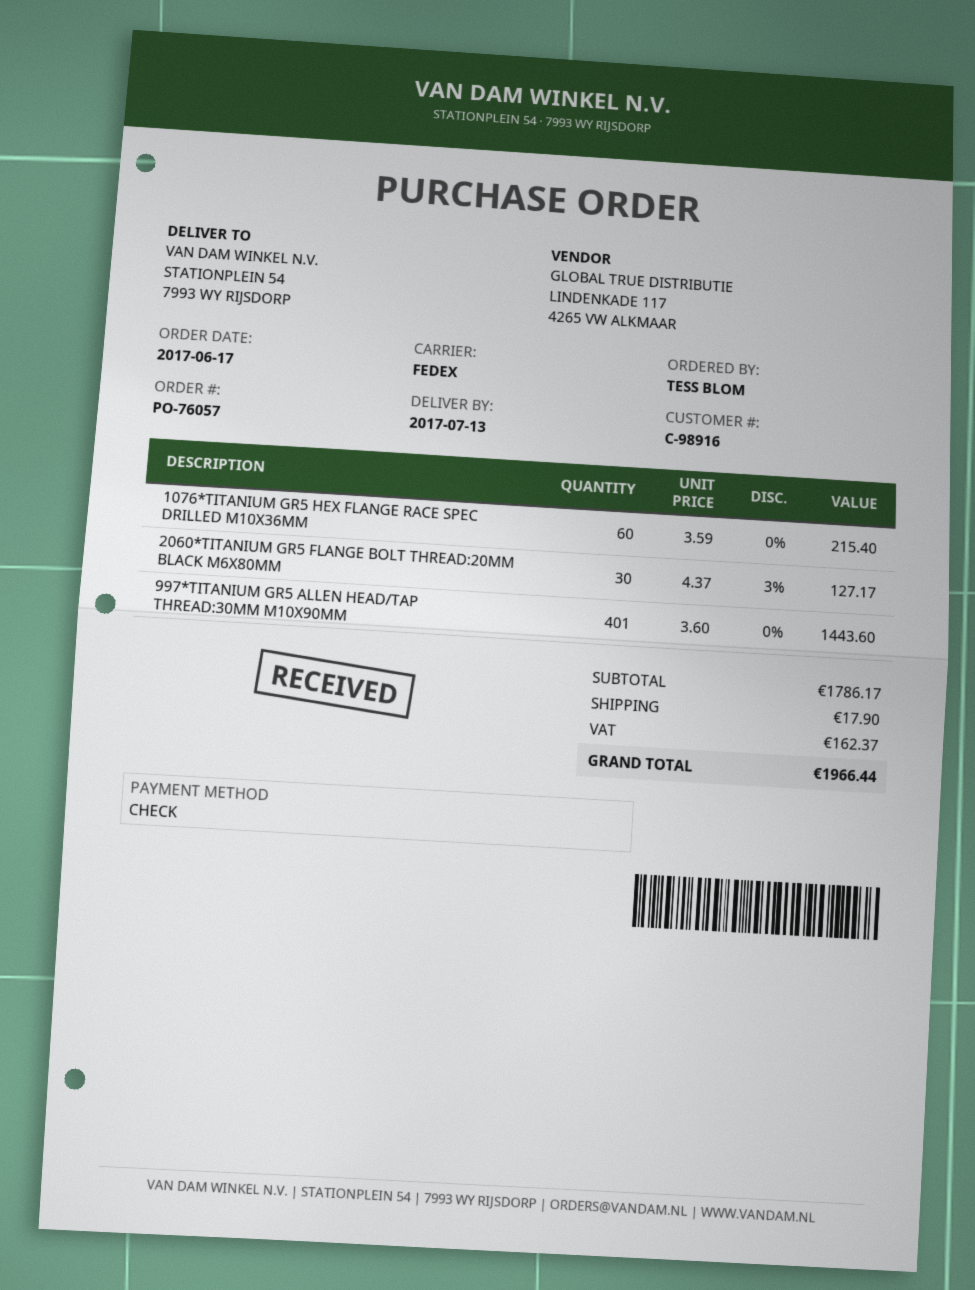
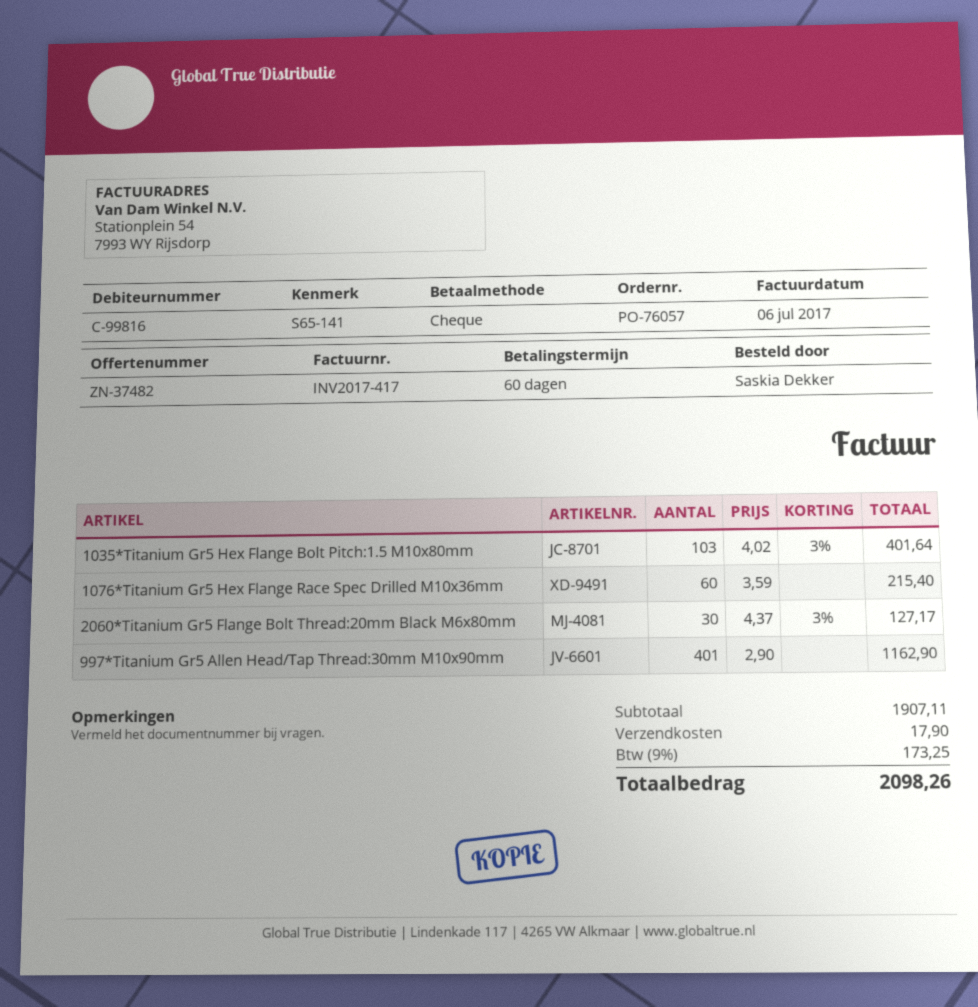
customer number: C-98916 -> C-99816
ordered by: TESS BLOM -> Saskia Dekker
997*TITANIUM GR5 ALLEN HEAD/TAP THREAD:30MM M10X90MM: 401 x 3.60 = 1443.60 -> 401 x 2.90 = 1162.90
1035*Titanium Gr5 Hex Flange Bolt Pitch:1.5 M10x80mm: none -> 103 x 4.02 - 3% = 401.64
subtotal: 1786.17 -> 1907.11
tax: 162.37 -> 173.25
total: 1966.44 -> 2098.26

